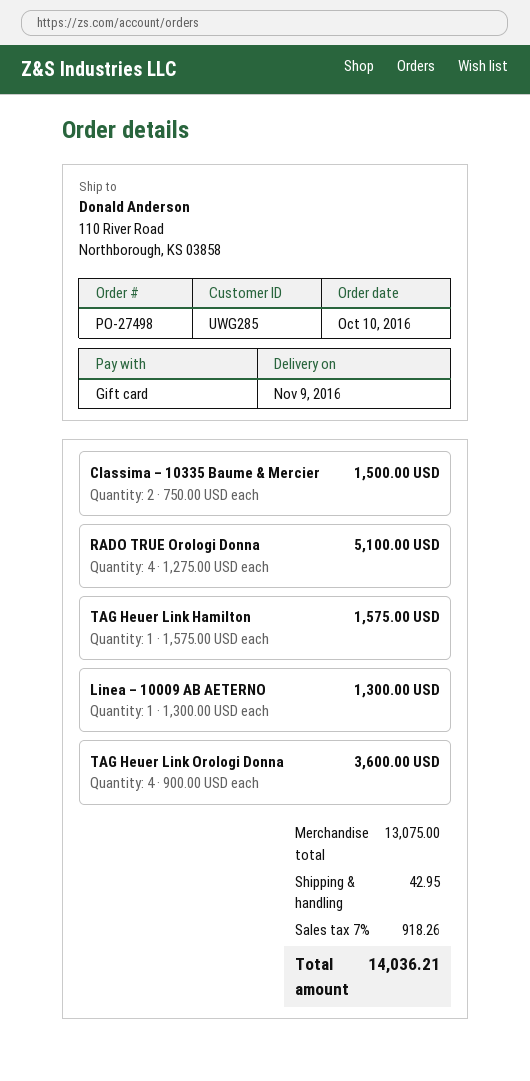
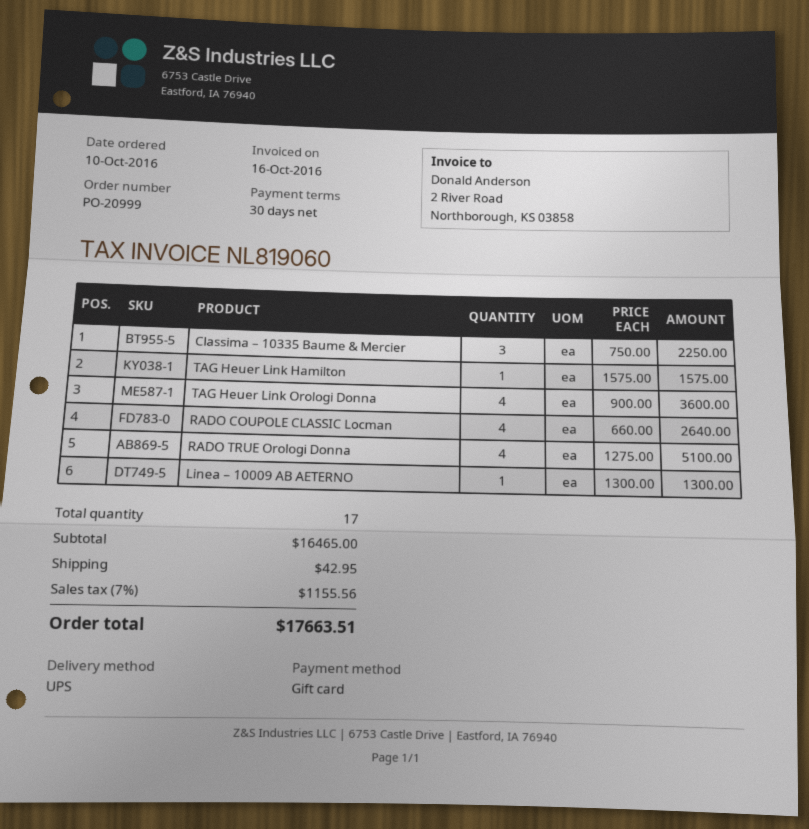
order number: PO-27498 -> PO-20999
Classima – 10335 Baume & Mercier: 2 x 750.00 = 1500.00 -> 3 x 750.00 = 2250.00
RADO COUPOLE CLASSIC Locman: none -> 4 x 660.00 = 2640.00
subtotal: 13075.00 -> 16465.00
tax: 7% = 918.26 -> 7% = 1155.56
total: 14036.21 -> 17663.51

